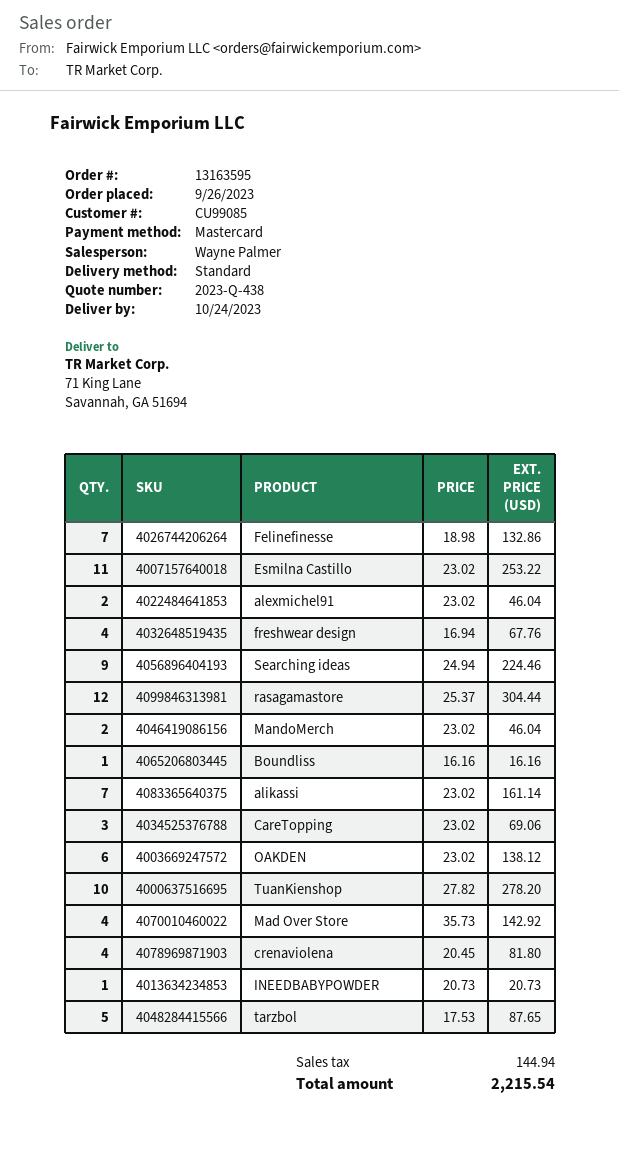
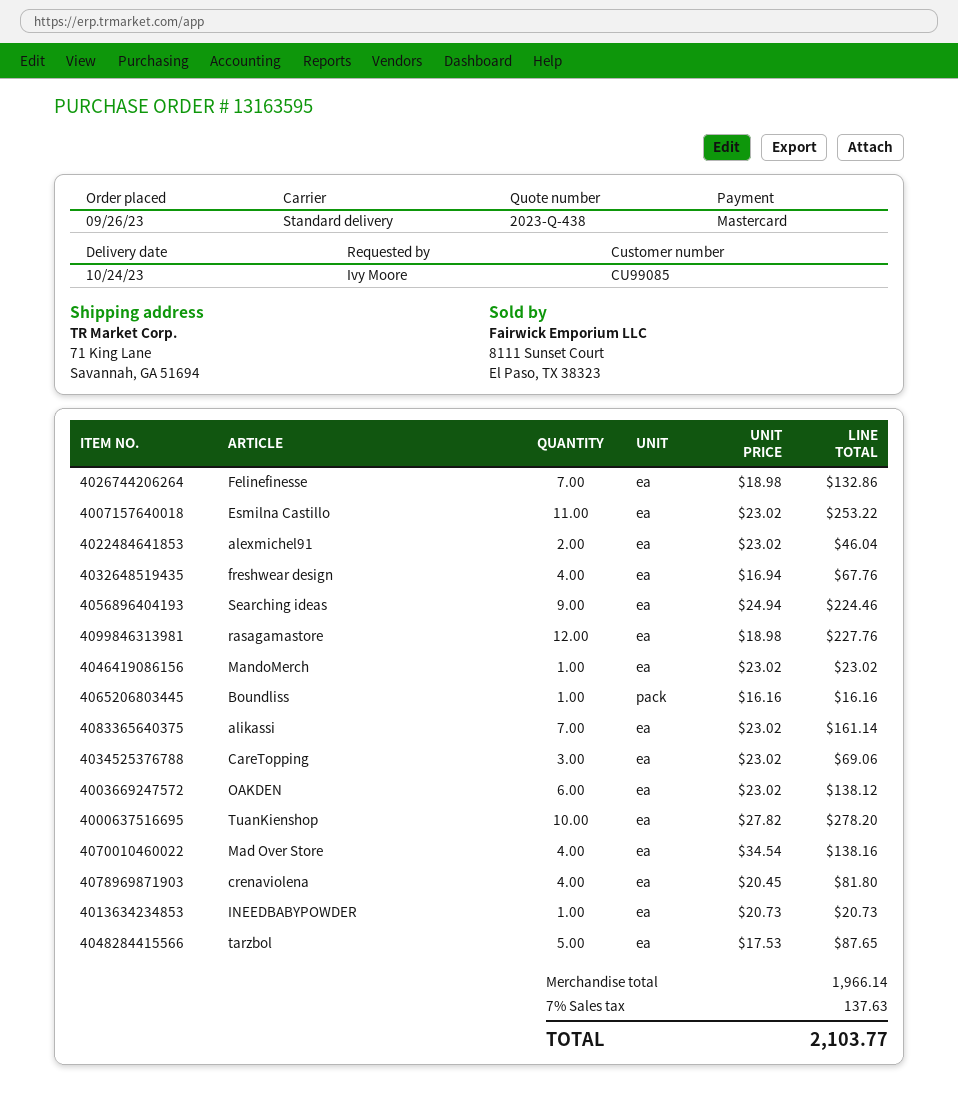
rasagamastore: 12 x 25.37 = 304.44 -> 12 x 18.98 = 227.76
MandoMerch: 2 x 23.02 = 46.04 -> 1 x 23.02 = 23.02
Mad Over Store: 4 x 35.73 = 142.92 -> 4 x 34.54 = 138.16
tax: 144.94 -> 137.63
total: 2215.54 -> 2103.77

